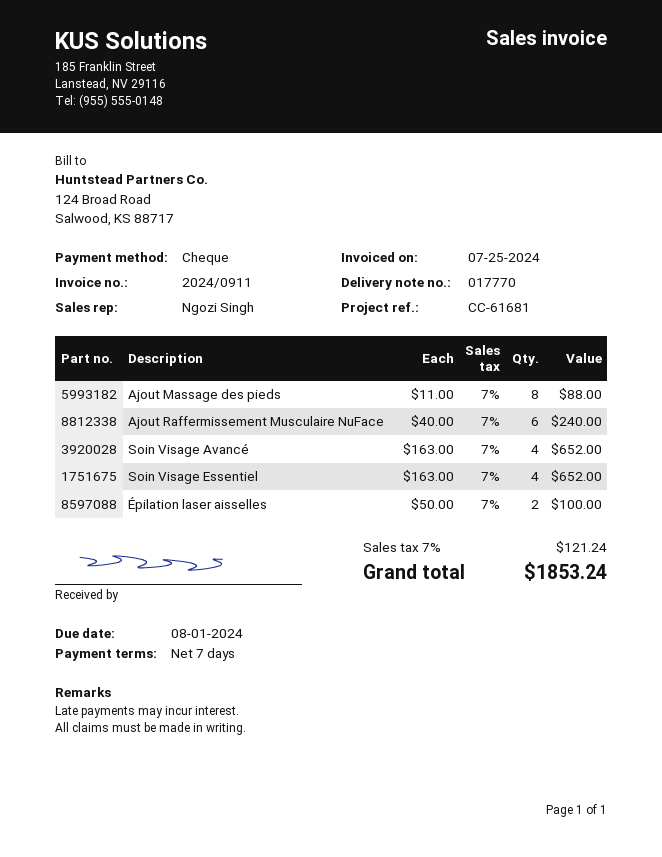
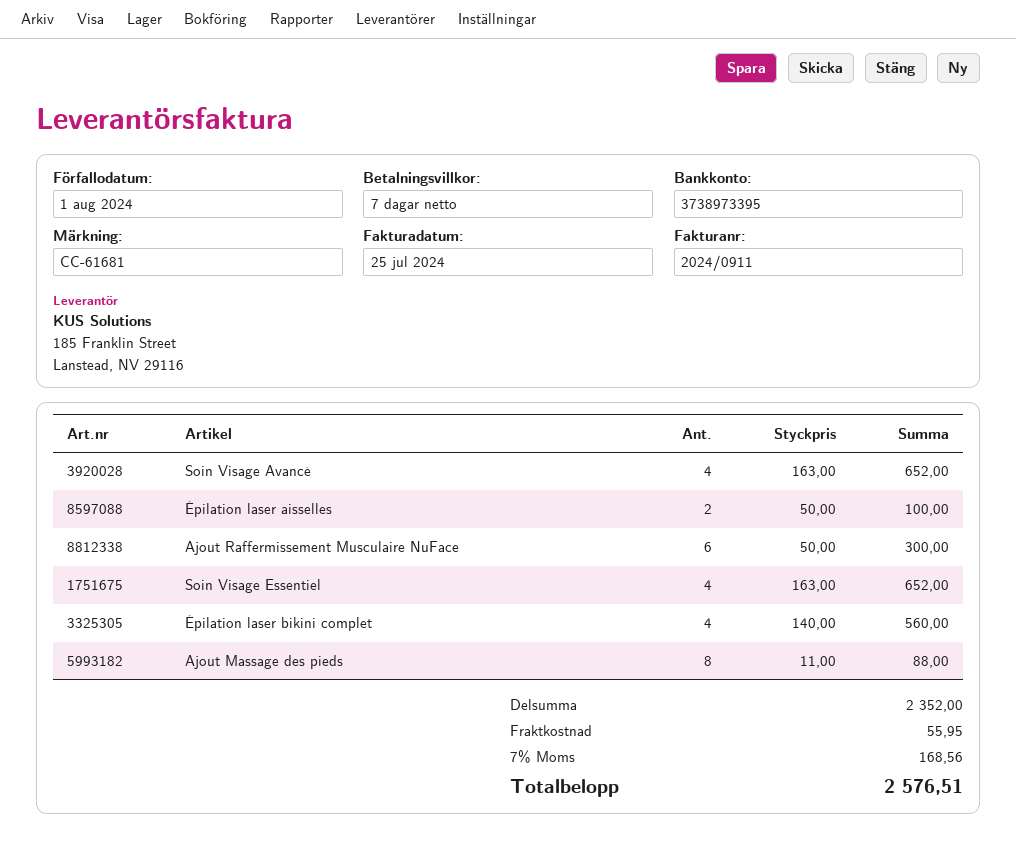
Ajout Raffermissement Musculaire NuFace: 6 x 40.00 = 240.00 -> 6 x 50.00 = 300.00
Épilation laser bikini complet: none -> 4 x 140.00 = 560.00
shipping: none -> 55.95
tax: 7% = 121.24 -> 7% = 168.56
total: 1853.24 -> 2576.51

